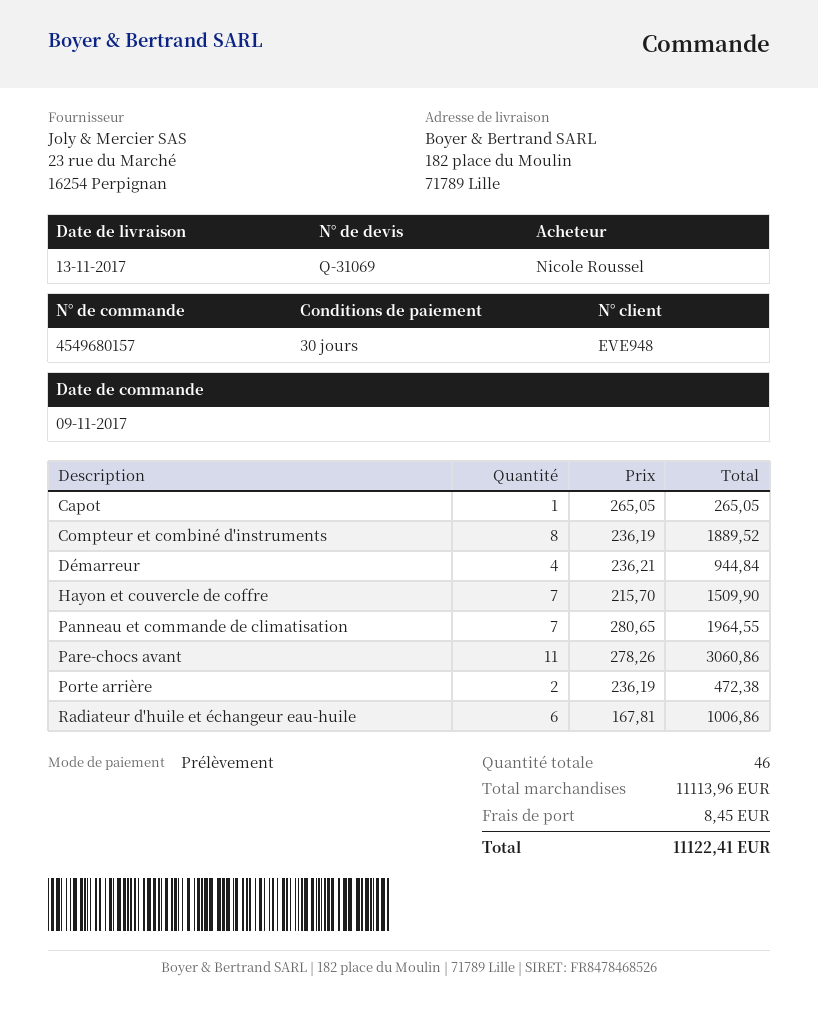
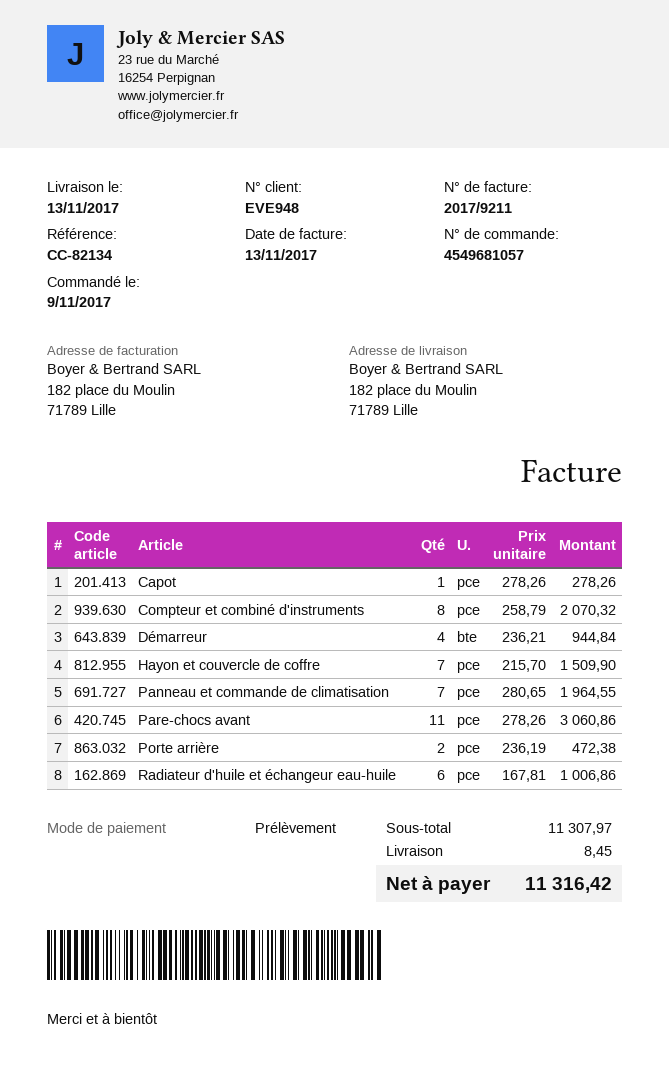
order number: 4549680157 -> 4549681057
Capot: 1 x 265.05 = 265.05 -> 1 x 278.26 = 278.26
Compteur et combiné d'instruments: 8 x 236.19 = 1889.52 -> 8 x 258.79 = 2070.32
subtotal: 11113.96 -> 11307.97
total: 11122.41 -> 11316.42

